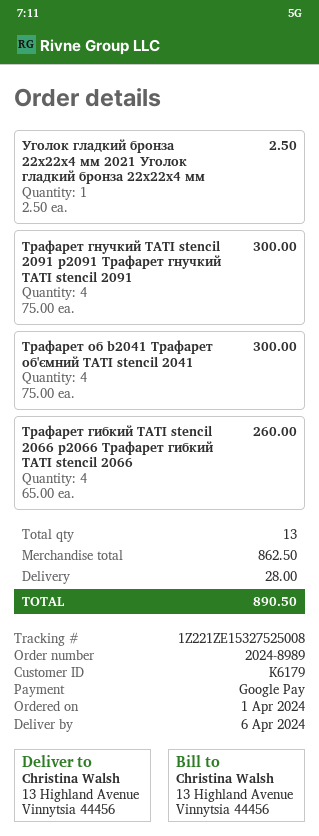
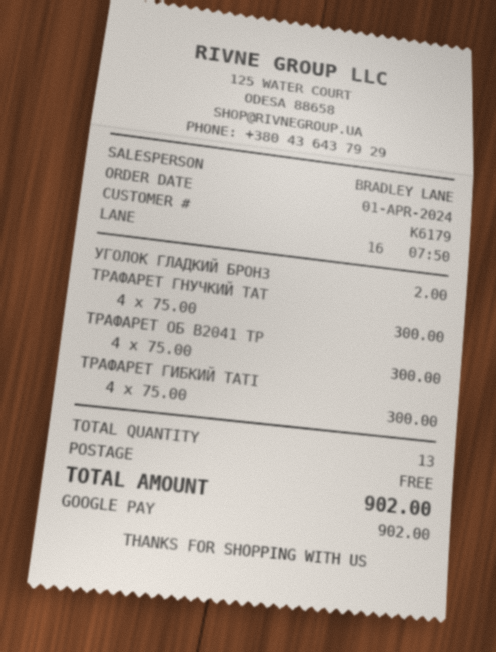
Уголок гладкий бронза 22х22х4 мм 2021 Уголок гладкий бронза 22х22х4 мм: 1 x 2.50 = 2.50 -> 1 x 2.00 = 2.00
Трафарет гибкий TATI stencil 2066 p2066 Трафарет гибкий TATI stencil 2066: 4 x 65.00 = 260.00 -> 4 x 75.00 = 300.00
shipping: 28.00 -> 0.00
total: 890.50 -> 902.00

